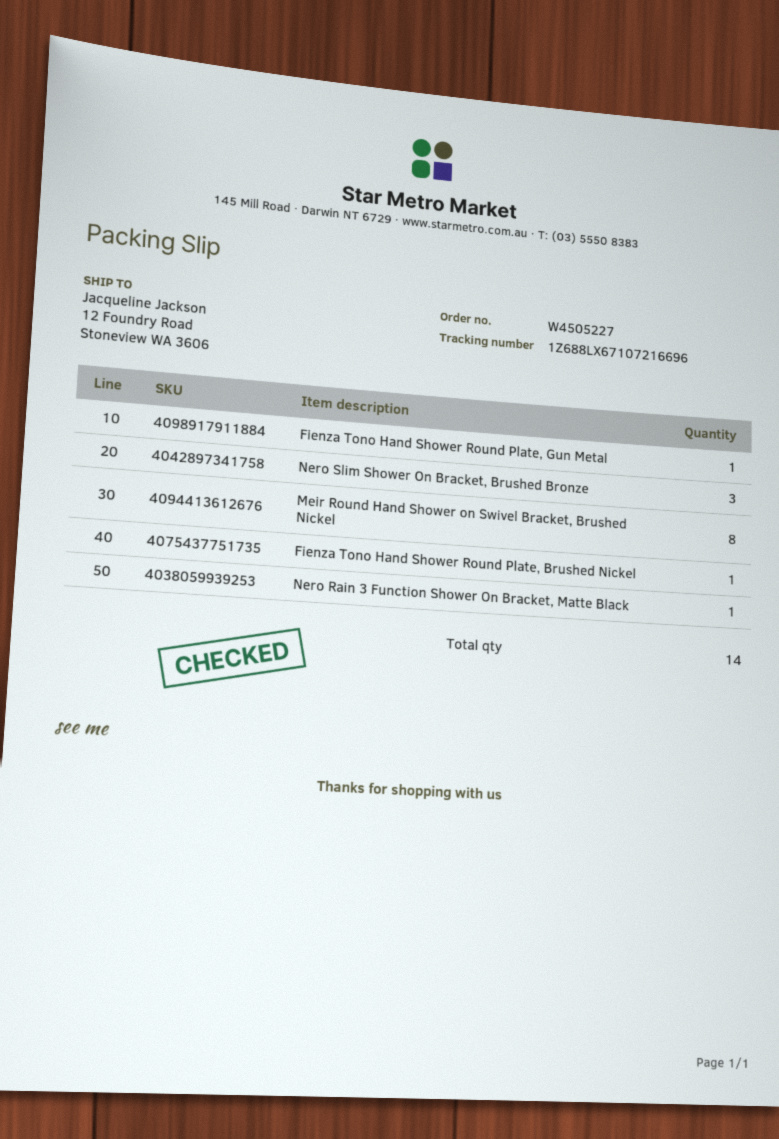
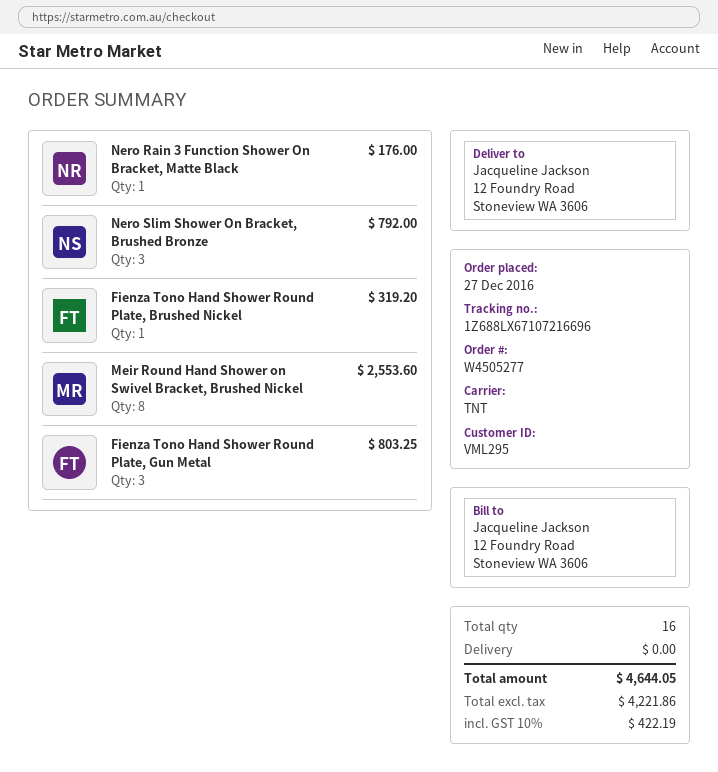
order number: W4505227 -> W4505277
Fienza Tono Hand Shower Round Plate, Gun Metal: 1 -> 3
total quantity: 14 -> 16

